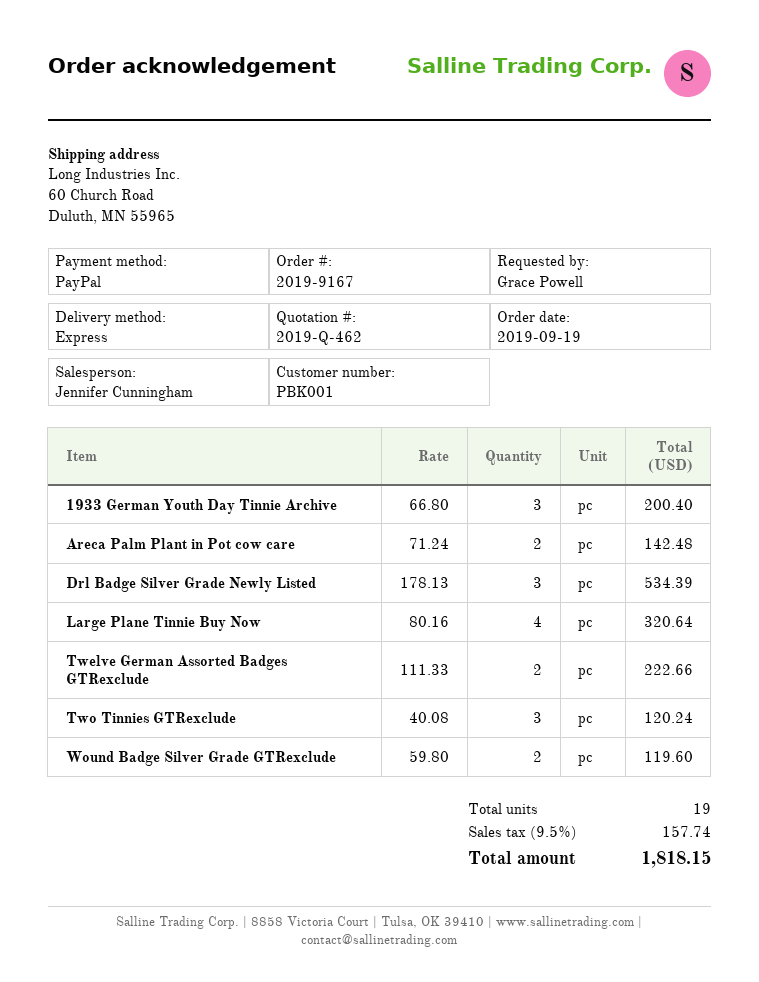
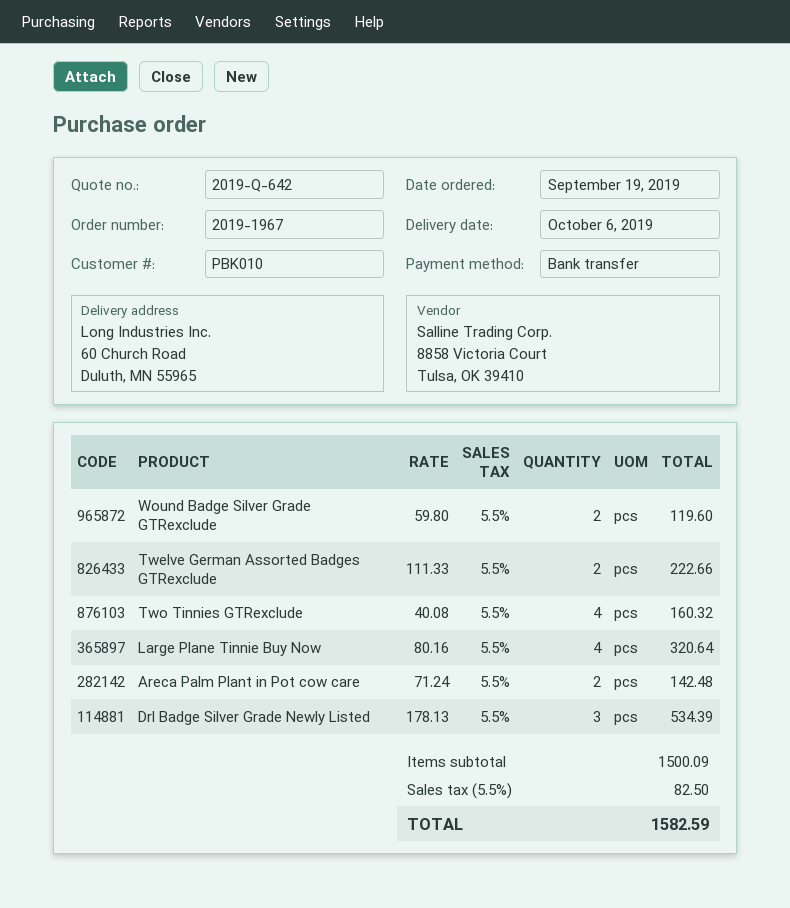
quote number: 2019-Q-462 -> 2019-Q-642
order number: 2019-9167 -> 2019-1967
customer number: PBK001 -> PBK010
payment method: PayPal -> bank transfer
1933 German Youth Day Tinnie Archive: 3 x 66.80 = 200.40 -> none
Two Tinnies GTRexclude: 3 x 40.08 = 120.24 -> 4 x 40.08 = 160.32
tax: 9.5% = 157.74 -> 5.5% = 82.50
total: 1818.15 -> 1582.59

